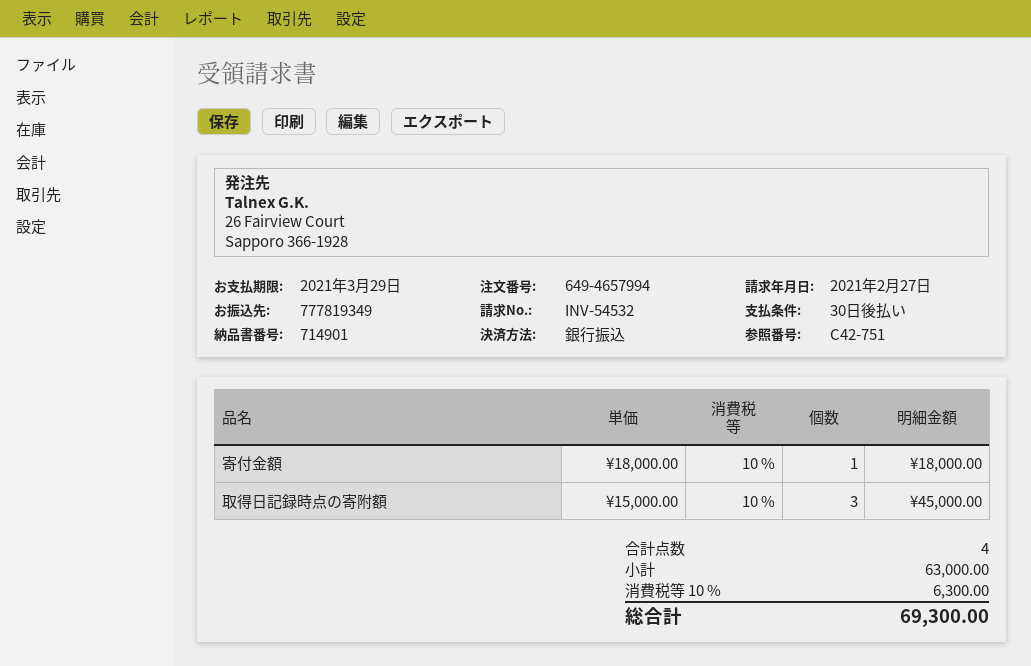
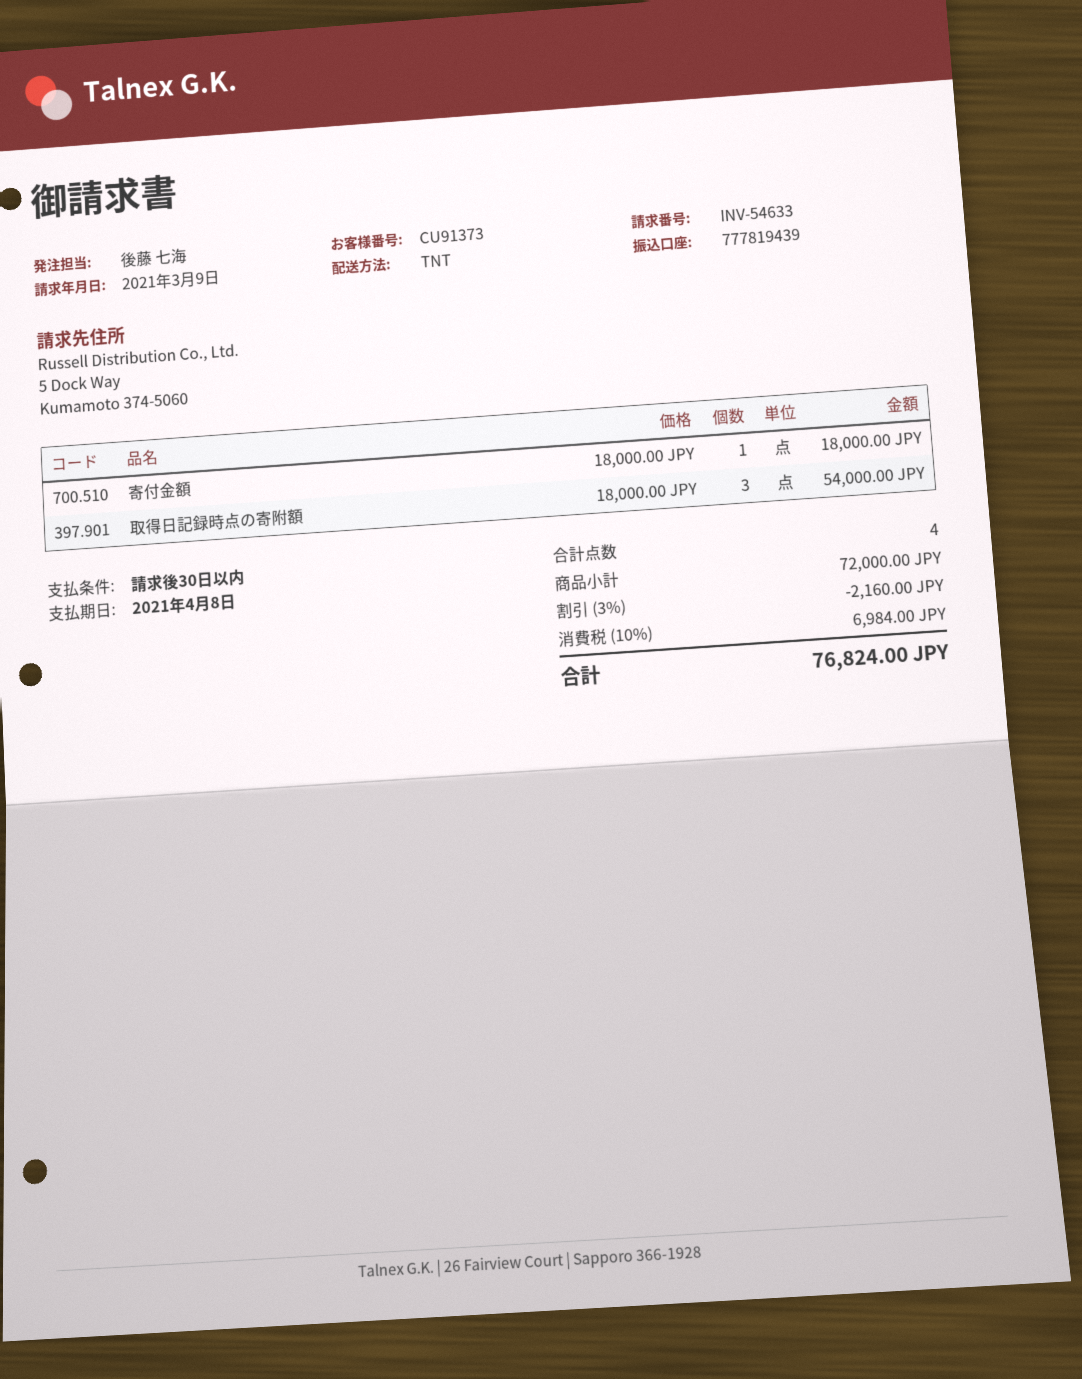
invoice number: INV-54532 -> INV-54633
invoice date: 2021-02-27 -> 2021-03-09
due date: 2021-03-29 -> 2021-04-08
bank account: 777819349 -> 777819439
取得日記録時点の寄附額: 3 x 15000.00 = 45000.00 -> 3 x 18000.00 = 54000.00
subtotal: 63000.00 -> 72000.00
discount: none -> 3% = 2160.00
tax: 10% = 6300.00 -> 10% = 6984.00
total: 69300.00 -> 76824.00

